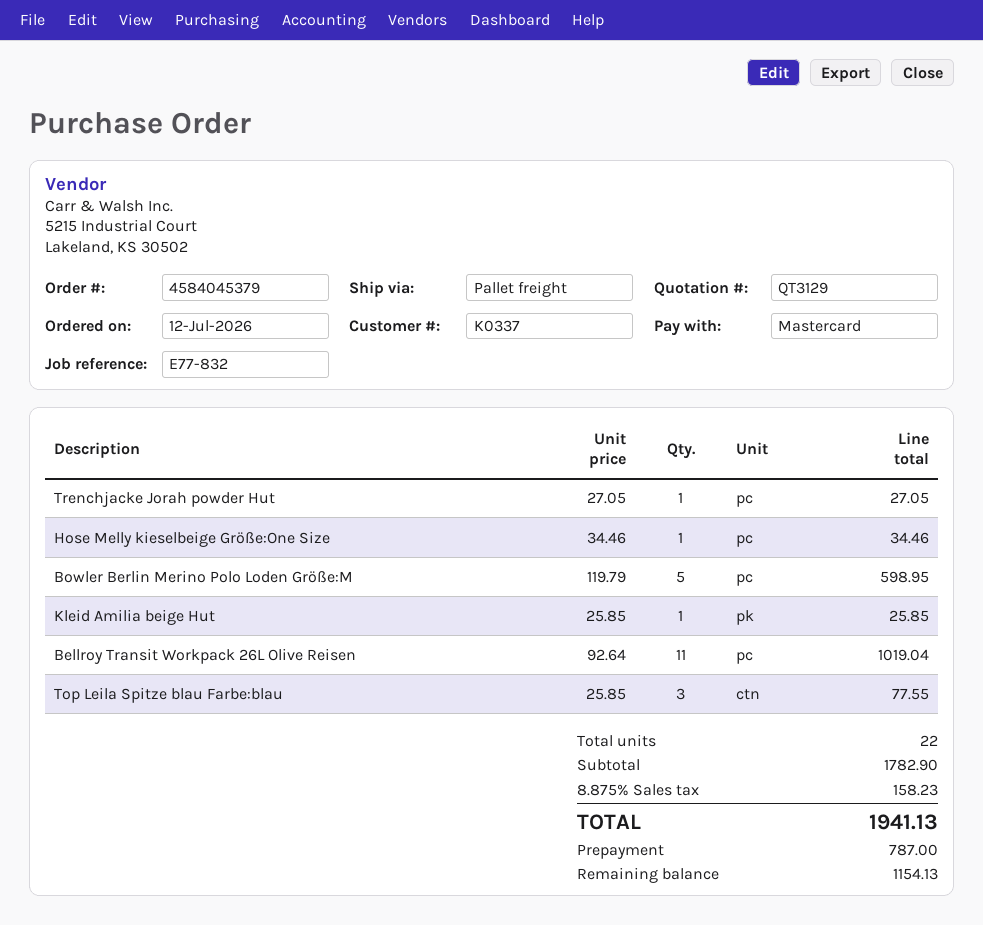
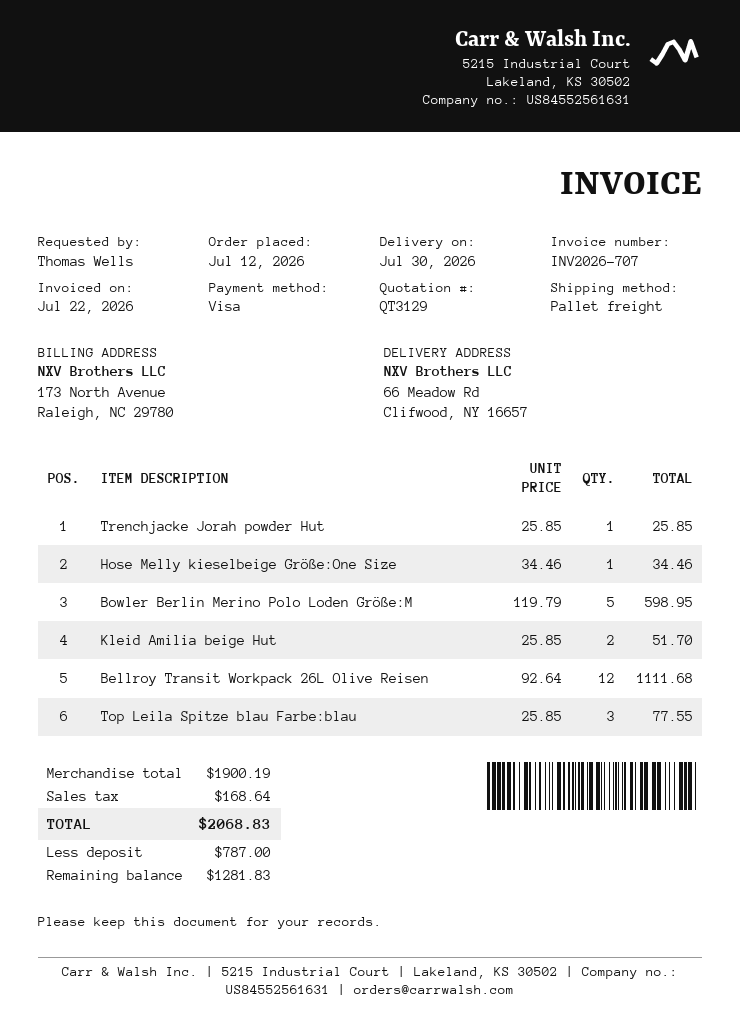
payment method: Mastercard -> Visa
Trenchjacke Jorah powder Hut: 1 x 27.05 = 27.05 -> 1 x 25.85 = 25.85
Kleid Amilia beige Hut: 1 x 25.85 = 25.85 -> 2 x 25.85 = 51.70
Bellroy Transit Workpack 26L Olive Reisen: 11 x 92.64 = 1019.04 -> 12 x 92.64 = 1111.68
subtotal: 1782.90 -> 1900.19
tax: 158.23 -> 168.64
total: 1941.13 -> 2068.83
balance: 1154.13 -> 1281.83

